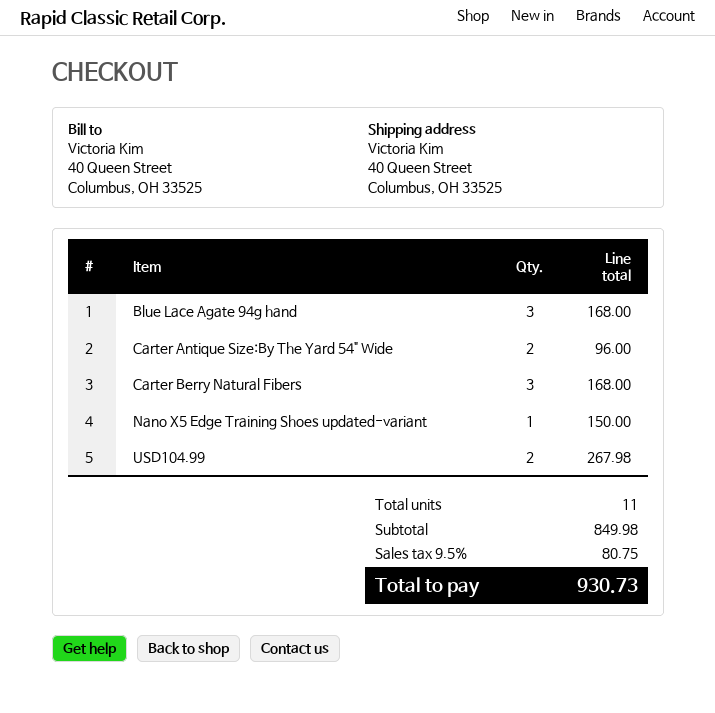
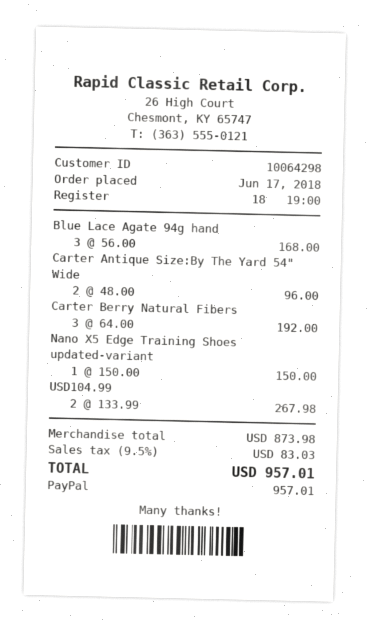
Carter Berry Natural Fibers: 3 for 168.00 -> 3 for 192.00
subtotal: 849.98 -> 873.98
tax: 9.5% = 80.75 -> 9.5% = 83.03
total: 930.73 -> 957.01

